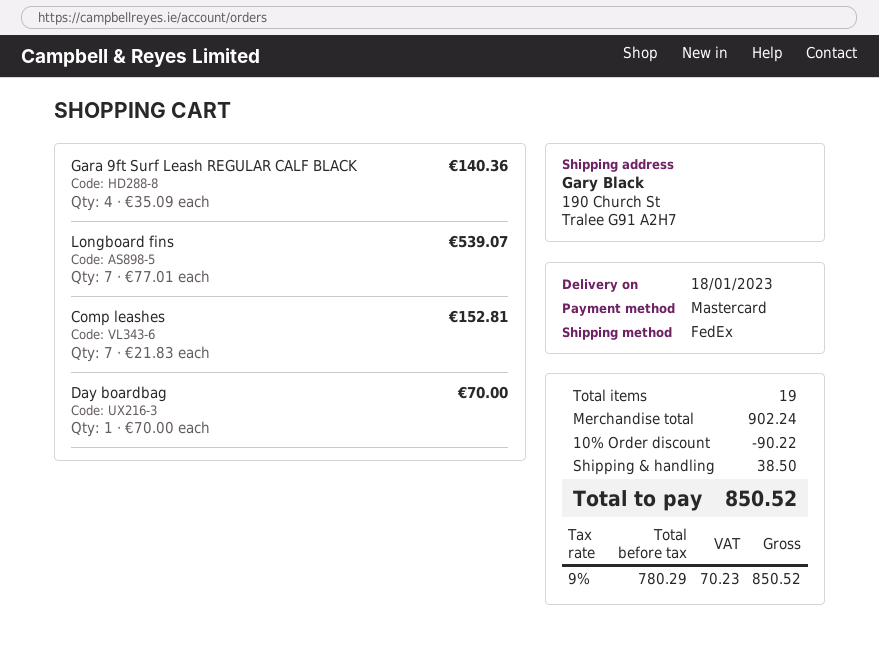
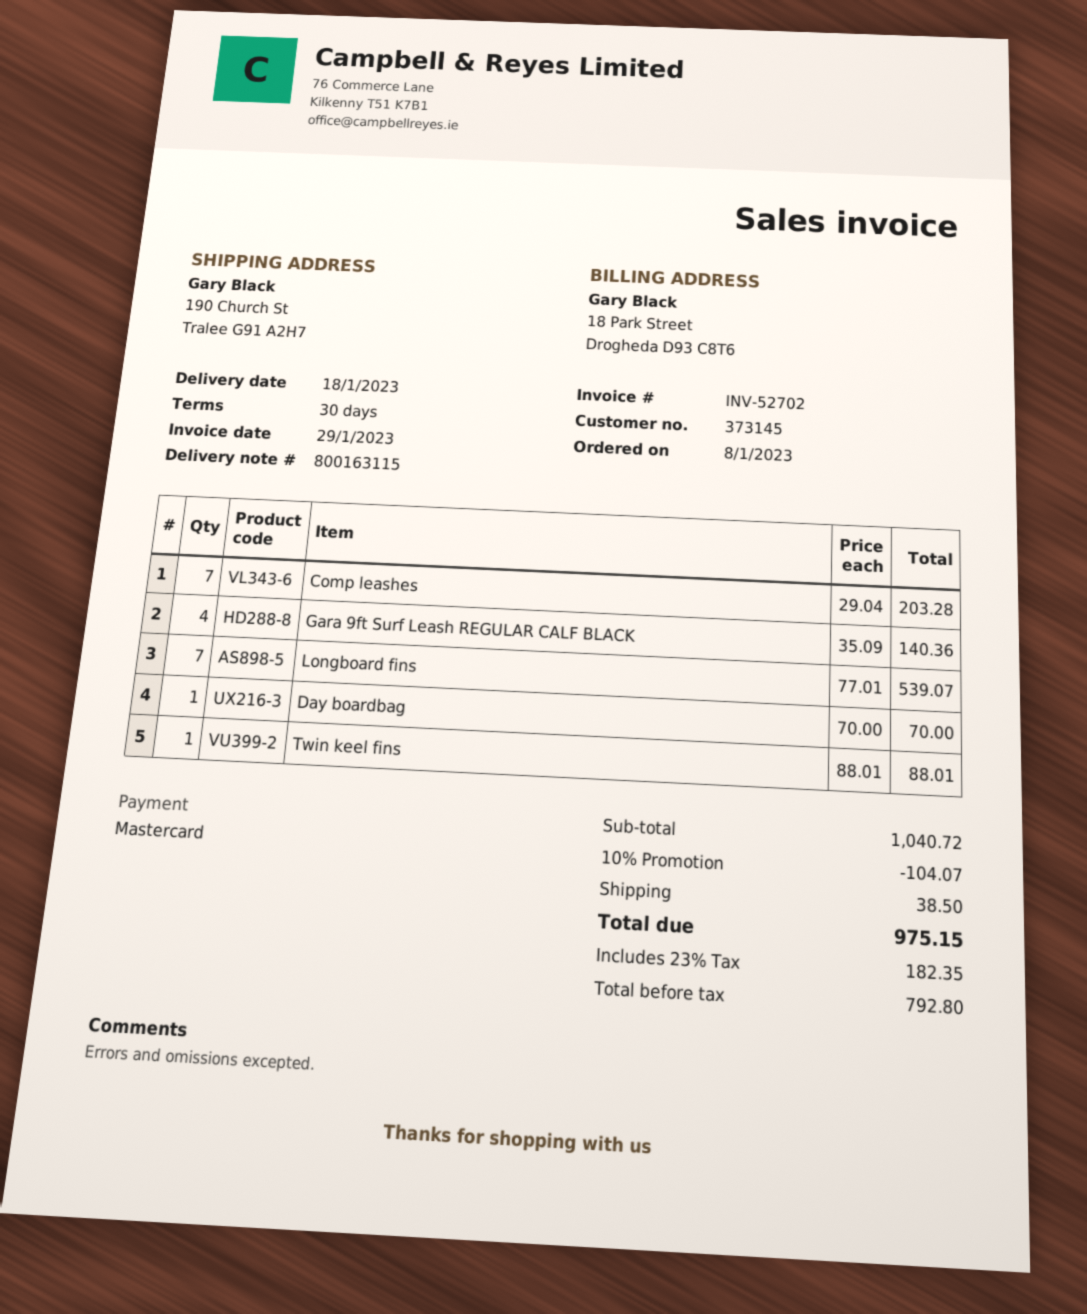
Comp leashes: 7 x 21.83 = 152.81 -> 7 x 29.04 = 203.28
Twin keel fins: none -> 1 x 88.01 = 88.01
subtotal: 902.24 -> 1040.72
discount: 10% = 90.22 -> 10% = 104.07
net: 780.29 -> 792.80
tax: 9% = 70.23 -> 23% = 182.35
total: 850.52 -> 975.15

